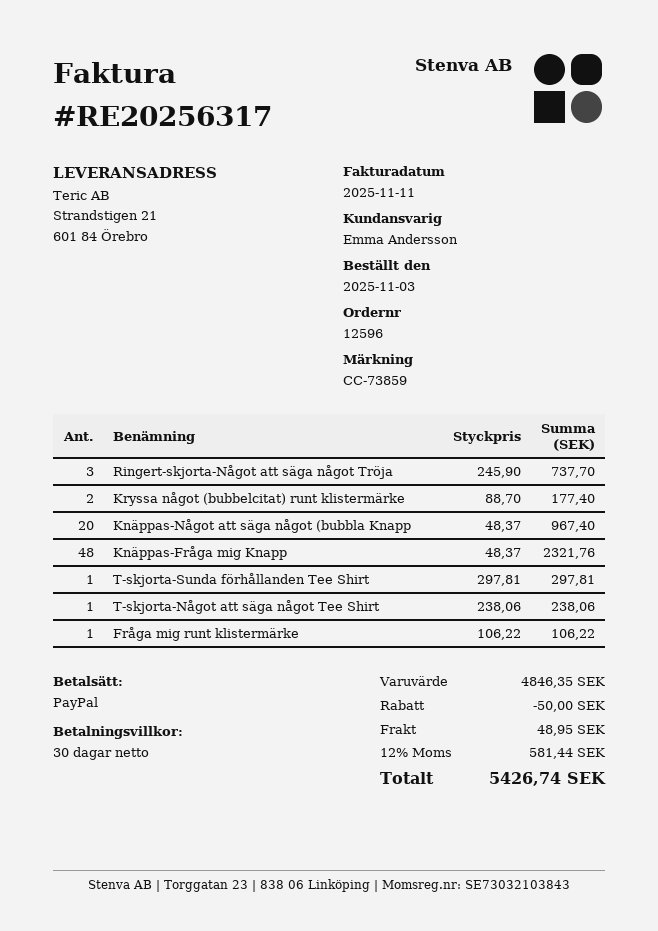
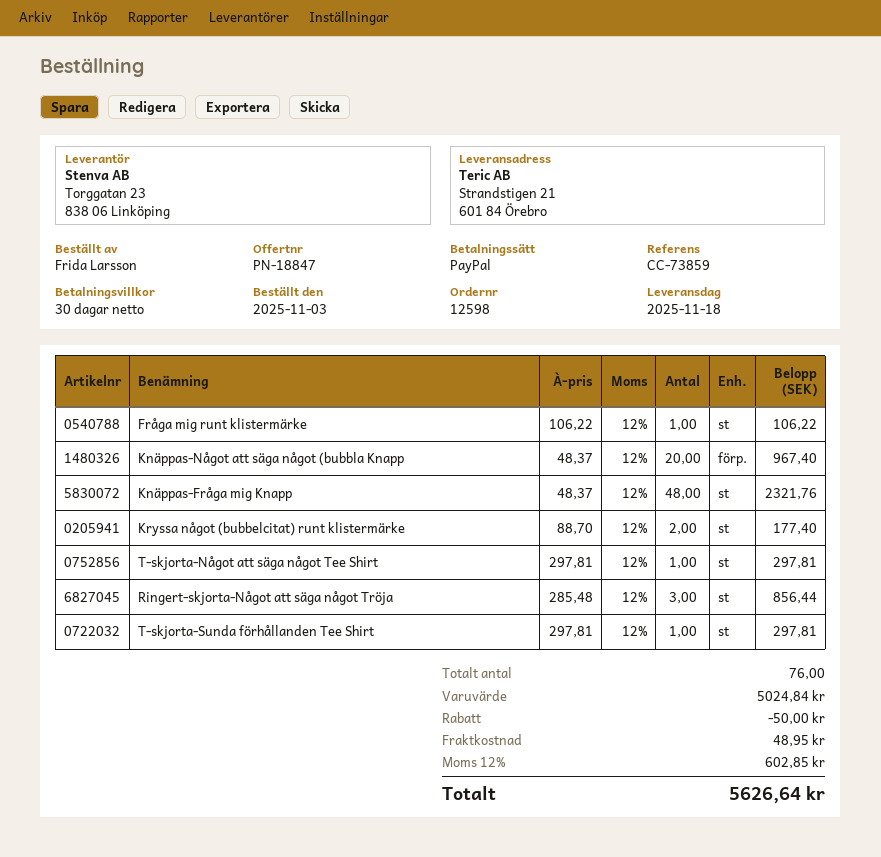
order number: 12596 -> 12598
Ringert-skjorta-Något att säga något Tröja: 3 x 245.90 = 737.70 -> 3 x 285.48 = 856.44
T-skjorta-Något att säga något Tee Shirt: 1 x 238.06 = 238.06 -> 1 x 297.81 = 297.81
subtotal: 4846.35 -> 5024.84
tax: 12% = 581.44 -> 12% = 602.85
total: 5426.74 -> 5626.64

